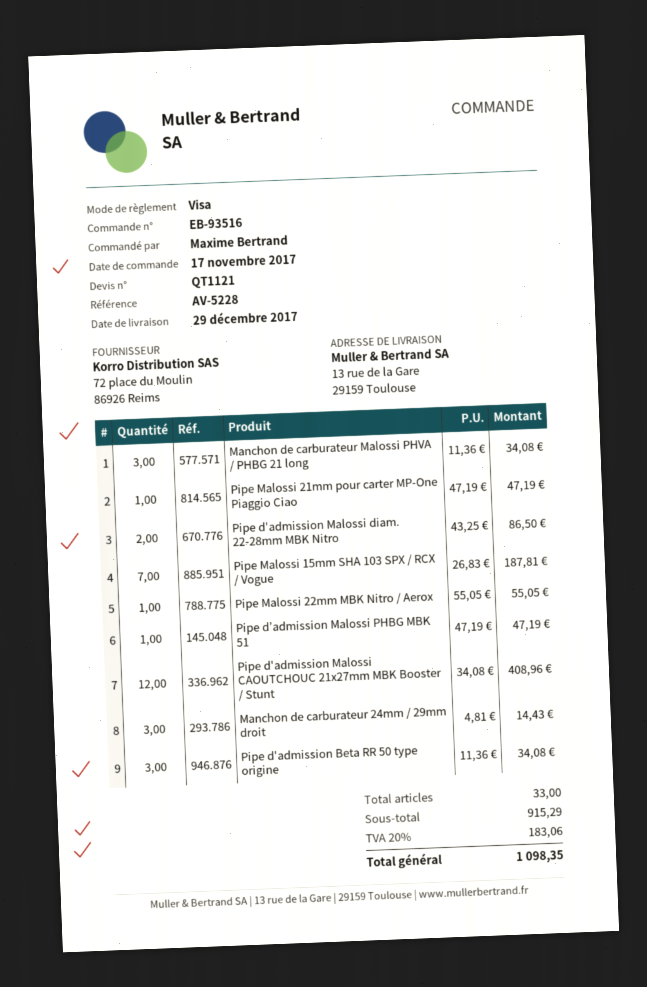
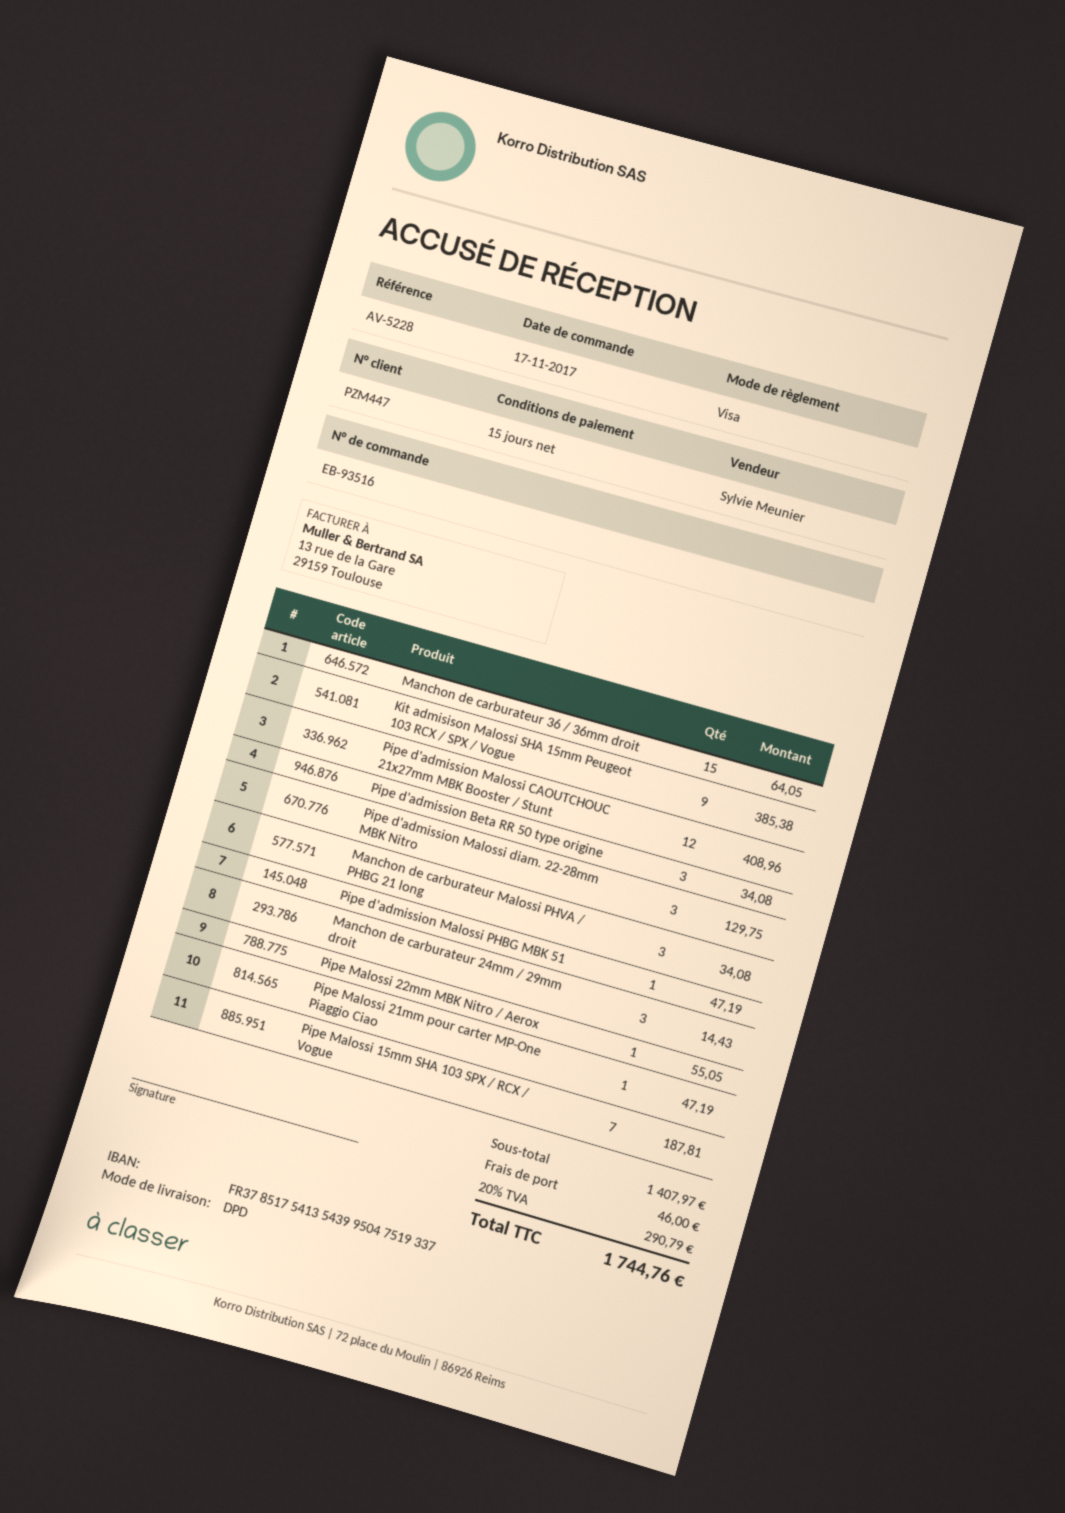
Pipe d'admission Malossi diam. 22-28mm MBK Nitro: 2 for 86.50 -> 3 for 129.75
Manchon de carburateur 36 / 36mm droit: none -> 15 for 64.05
Kit admisison Malossi SHA 15mm Peugeot 103 RCX / SPX / Vogue: none -> 9 for 385.38
subtotal: 915.29 -> 1407.97
shipping: none -> 46.00
tax: 20% = 183.06 -> 20% = 290.79
total: 1098.35 -> 1744.76

